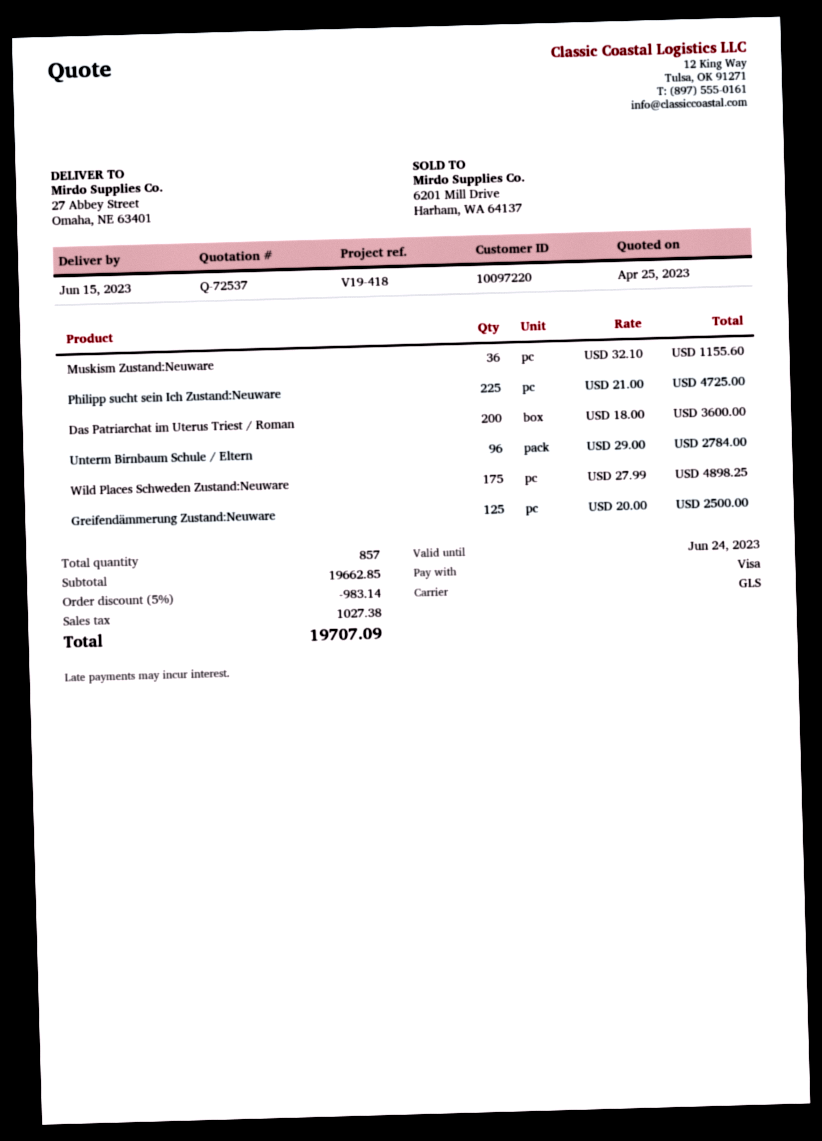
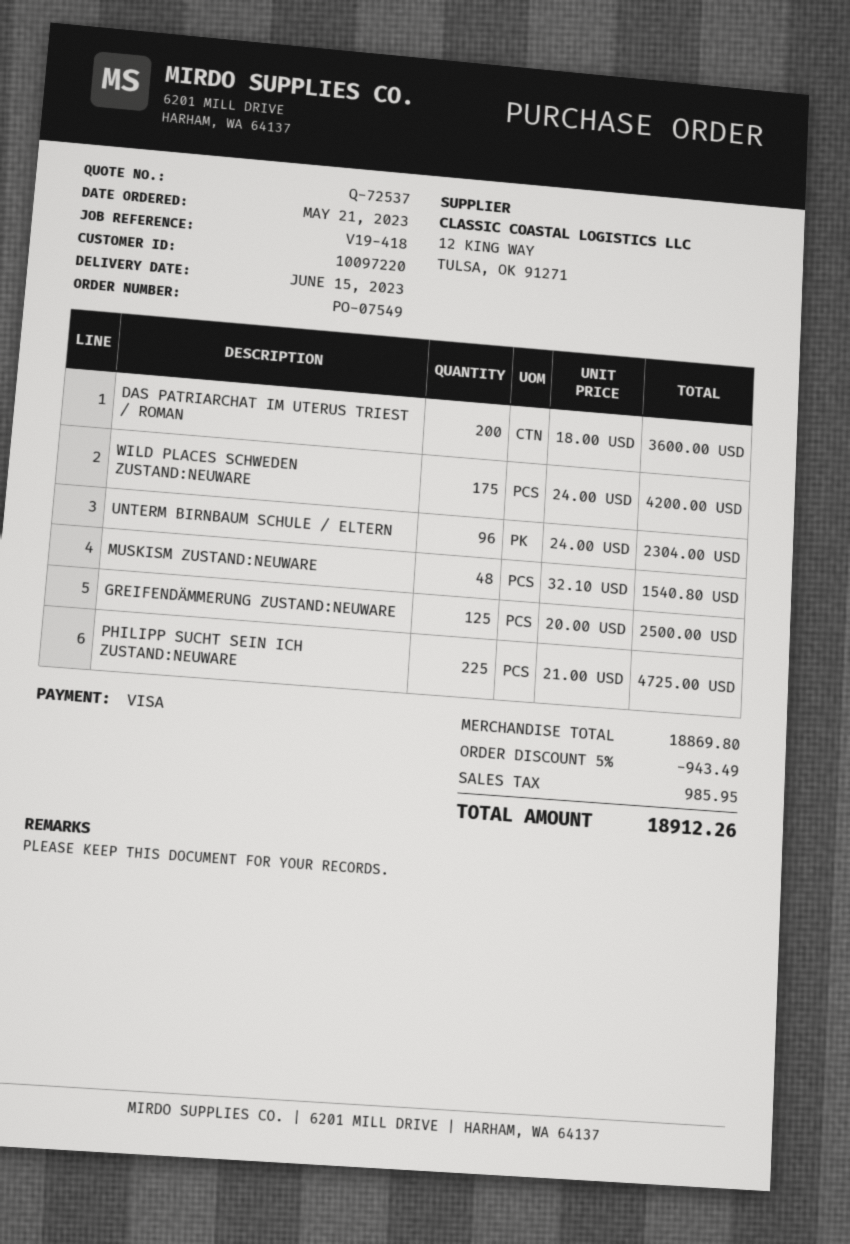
Muskism Zustand:Neuware: 36 x 32.10 = 1155.60 -> 48 x 32.10 = 1540.80
Unterm Birnbaum Schule / Eltern: 96 x 29.00 = 2784.00 -> 96 x 24.00 = 2304.00
Wild Places Schweden Zustand:Neuware: 175 x 27.99 = 4898.25 -> 175 x 24.00 = 4200.00
subtotal: 19662.85 -> 18869.80
discount: 5% = 983.14 -> 5% = 943.49
tax: 1027.38 -> 985.95
total: 19707.09 -> 18912.26

